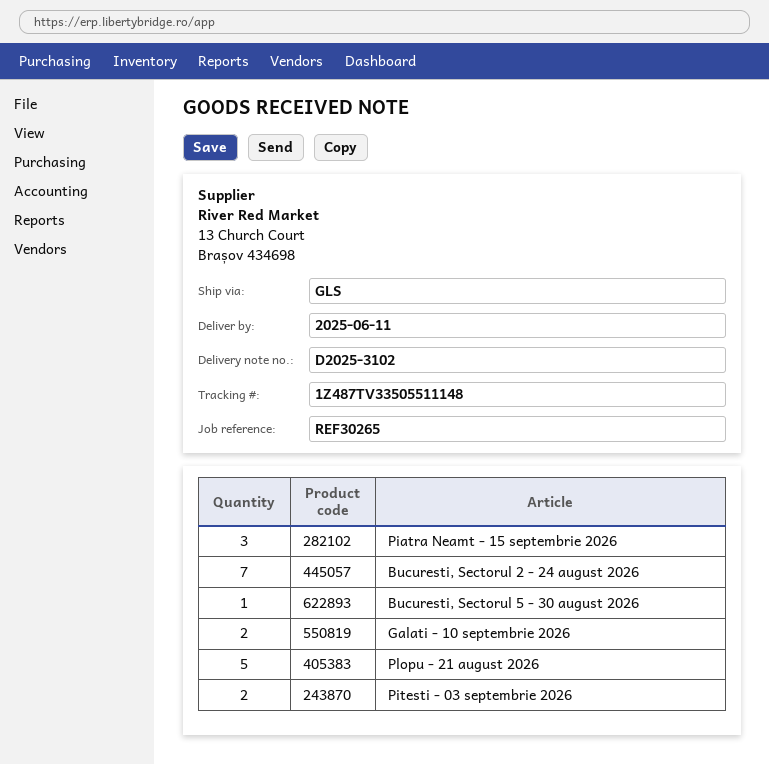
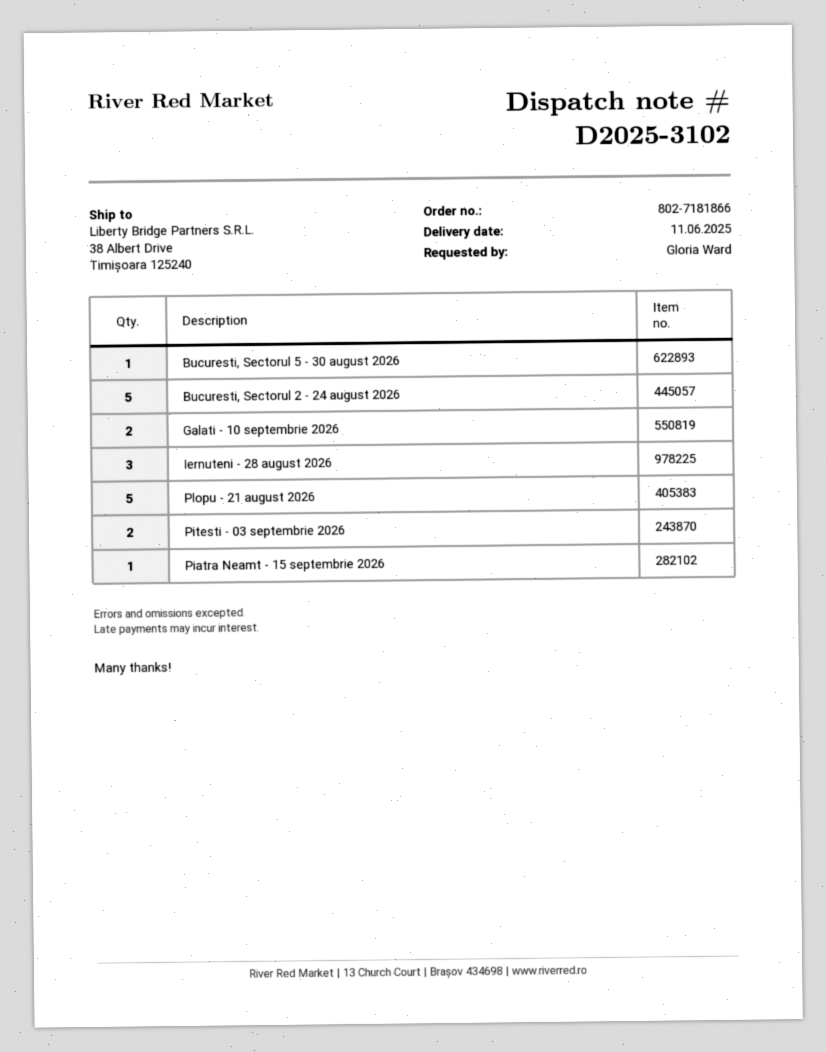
Piatra Neamt - 15 septembrie 2026: 3 -> 1
Bucuresti, Sectorul 2 - 24 august 2026: 7 -> 5
Iernuteni - 28 august 2026: none -> 3

